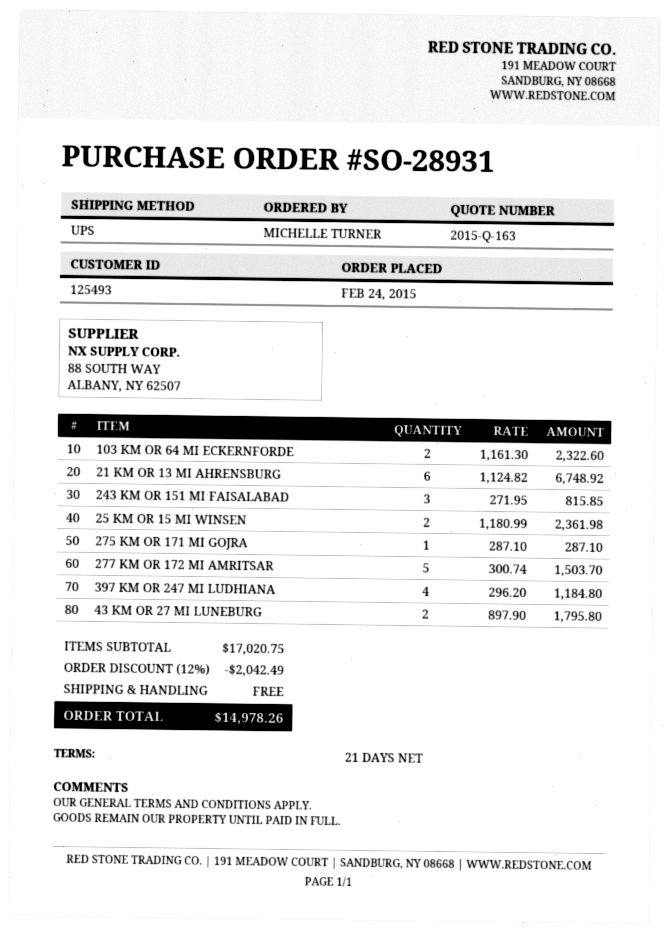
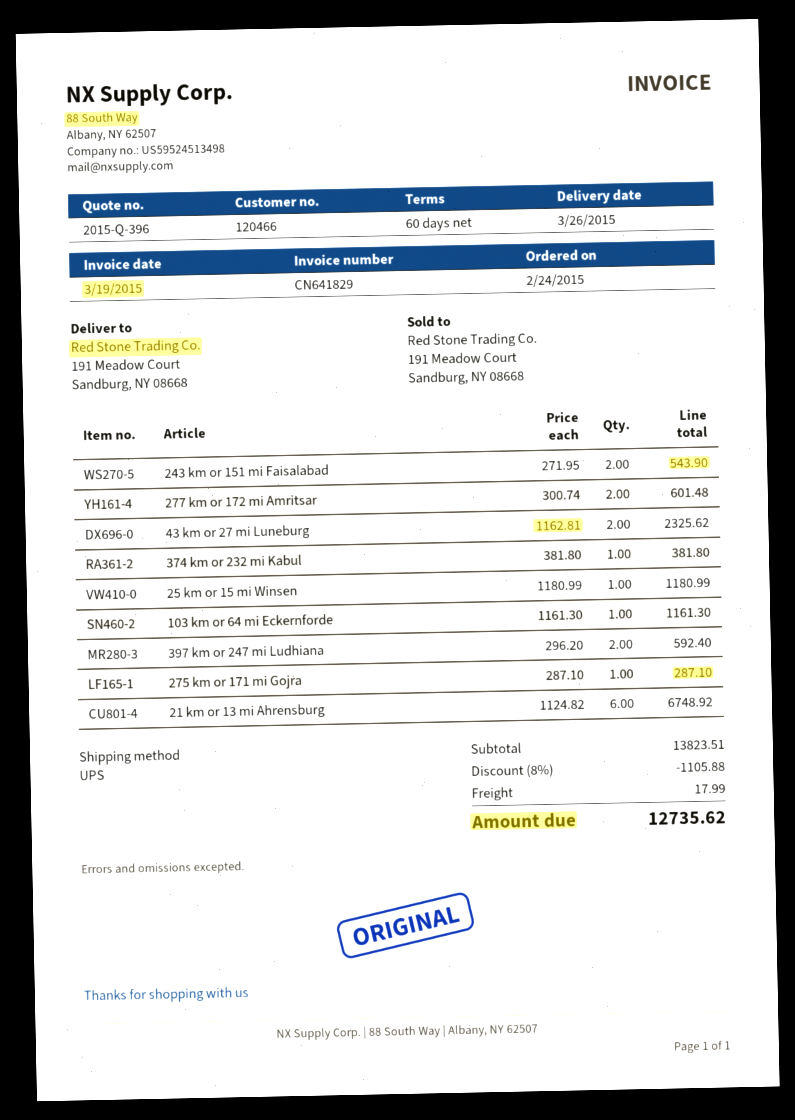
quote number: 2015-Q-163 -> 2015-Q-396
payment terms: 21 days -> 60 days
customer number: 125493 -> 120466
103 KM OR 64 MI ECKERNFORDE: 2 x 1161.30 = 2322.60 -> 1 x 1161.30 = 1161.30
243 KM OR 151 MI FAISALABAD: 3 x 271.95 = 815.85 -> 2 x 271.95 = 543.90
25 KM OR 15 MI WINSEN: 2 x 1180.99 = 2361.98 -> 1 x 1180.99 = 1180.99
277 KM OR 172 MI AMRITSAR: 5 x 300.74 = 1503.70 -> 2 x 300.74 = 601.48
397 KM OR 247 MI LUDHIANA: 4 x 296.20 = 1184.80 -> 2 x 296.20 = 592.40
43 KM OR 27 MI LUNEBURG: 2 x 897.90 = 1795.80 -> 2 x 1162.81 = 2325.62
374 km or 232 mi Kabul: none -> 1 x 381.80 = 381.80
subtotal: 17020.75 -> 13823.51
discount: 12% = 2042.49 -> 8% = 1105.88
shipping: 0.00 -> 17.99
total: 14978.26 -> 12735.62

